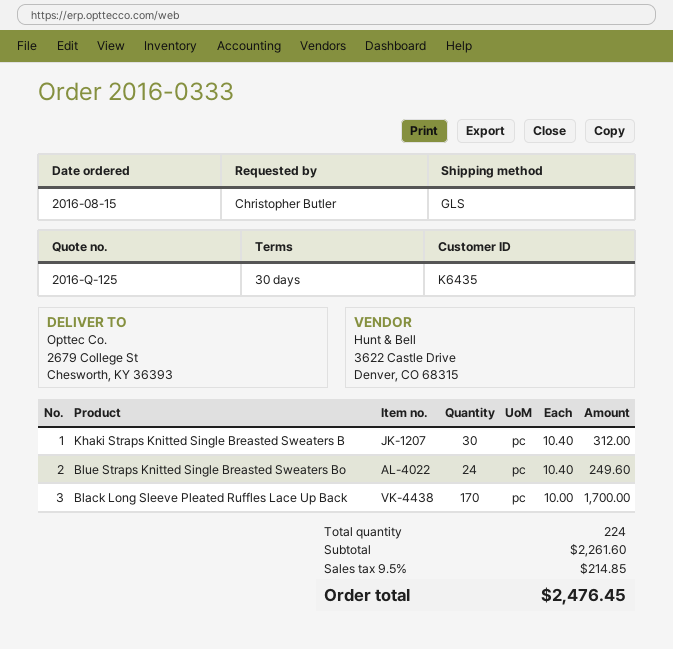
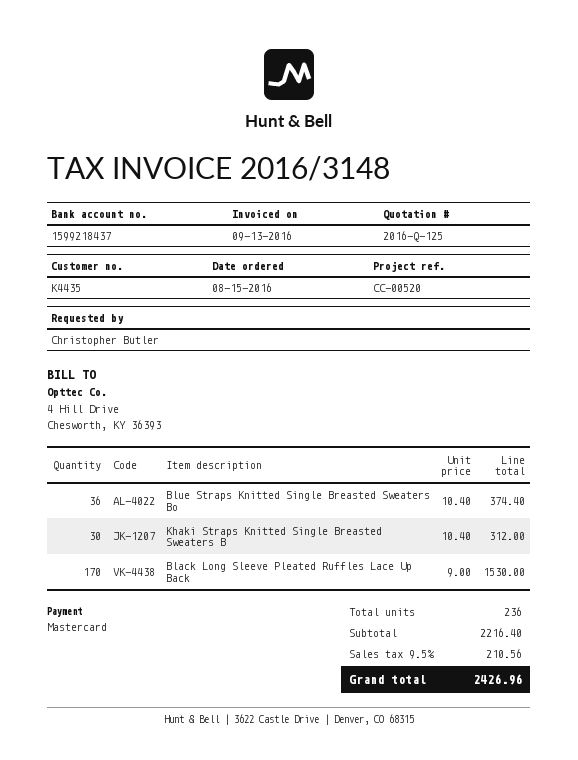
customer number: K6435 -> K4435
Blue Straps Knitted Single Breasted Sweaters Bo: 24 x 10.40 = 249.60 -> 36 x 10.40 = 374.40
Black Long Sleeve Pleated Ruffles Lace Up Back: 170 x 10.00 = 1700.00 -> 170 x 9.00 = 1530.00
total quantity: 224 -> 236
subtotal: 2261.60 -> 2216.40
tax: 9.5% = 214.85 -> 9.5% = 210.56
total: 2476.45 -> 2426.96

